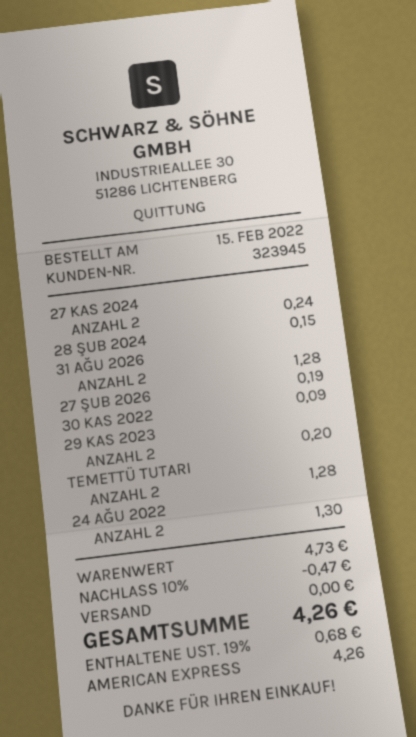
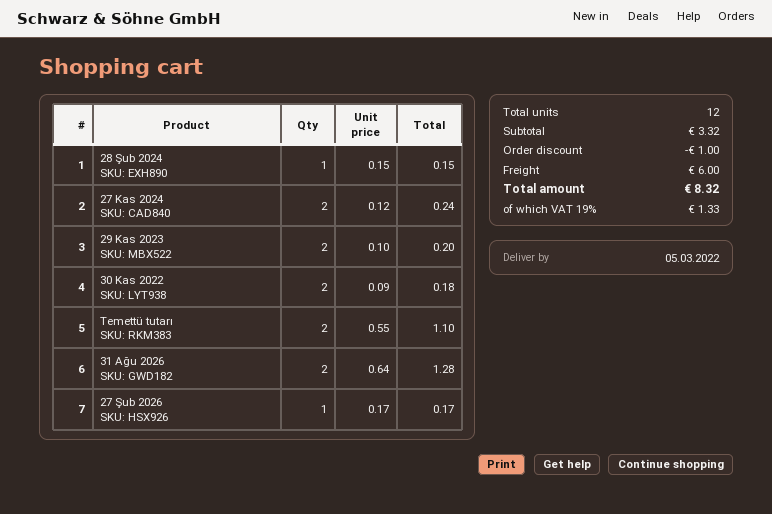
27 ŞUB 2026: 1 for 0.19 -> 1 for 0.17
30 KAS 2022: 1 for 0.09 -> 2 for 0.18
TEMETTÜ TUTARI: 2 for 1.28 -> 2 for 1.10
24 AĞU 2022: 2 for 1.30 -> none
subtotal: 4.73 -> 3.32
discount: 0.47 -> 1.00
shipping: 0.00 -> 6.00
tax: 19% = 0.68 -> 19% = 1.33
total: 4.26 -> 8.32

